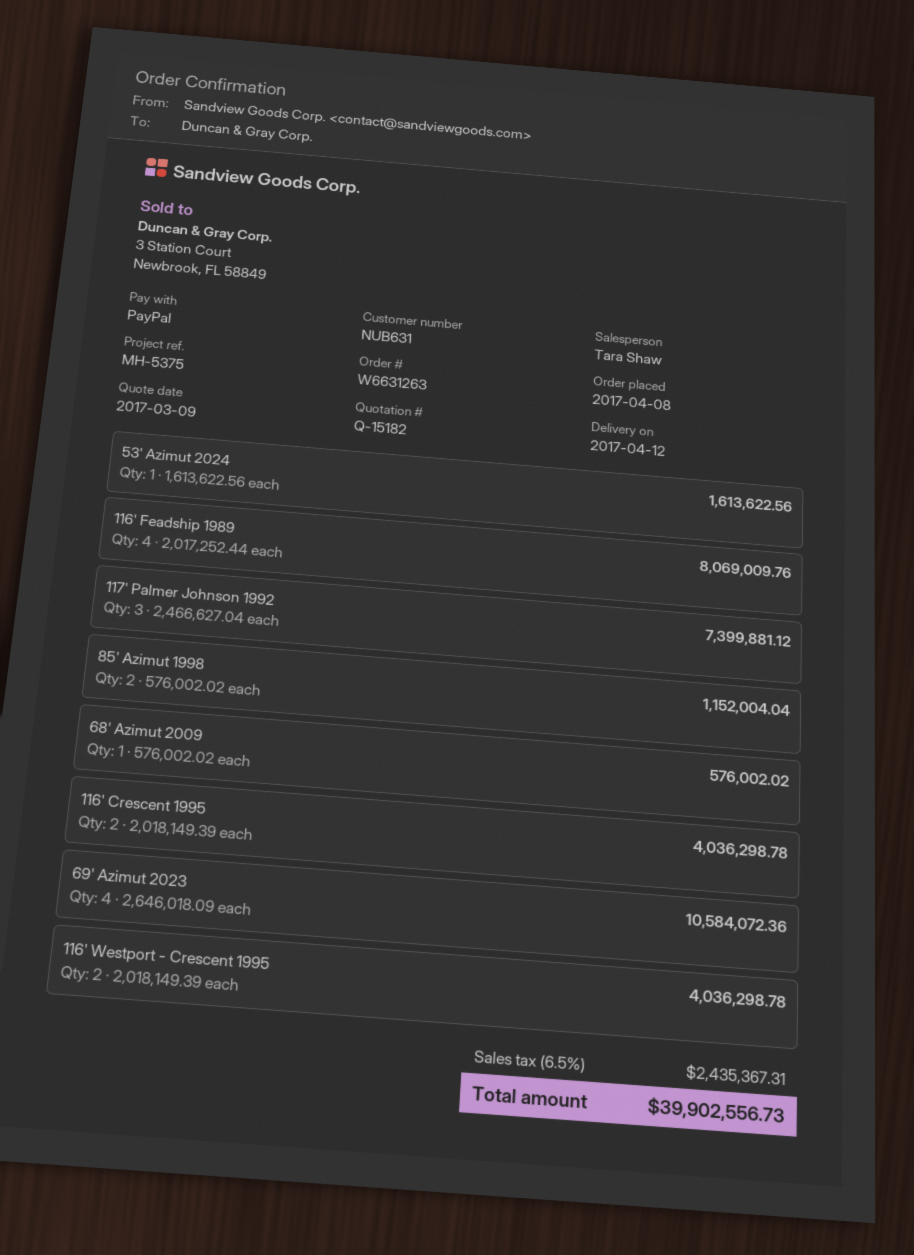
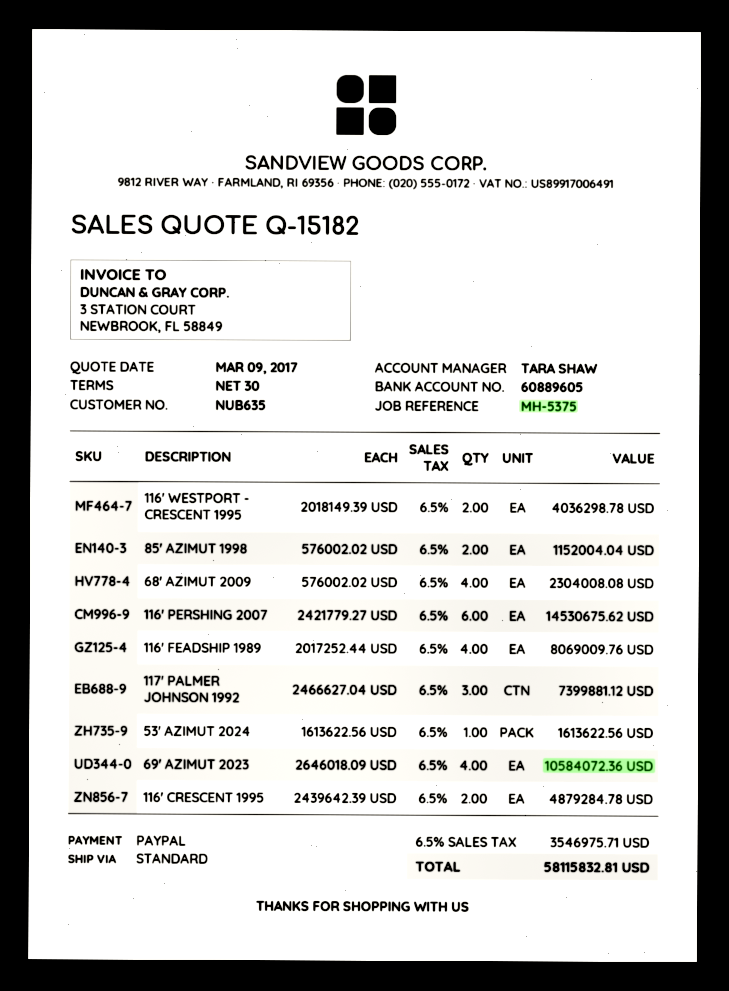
customer number: NUB631 -> NUB635
68' Azimut 2009: 1 x 576002.02 = 576002.02 -> 4 x 576002.02 = 2304008.08
116' Crescent 1995: 2 x 2018149.39 = 4036298.78 -> 2 x 2439642.39 = 4879284.78
116' PERSHING 2007: none -> 6 x 2421779.27 = 14530675.62
tax: 6.5% = 2435367.31 -> 6.5% = 3546975.71
total: 39902556.73 -> 58115832.81

